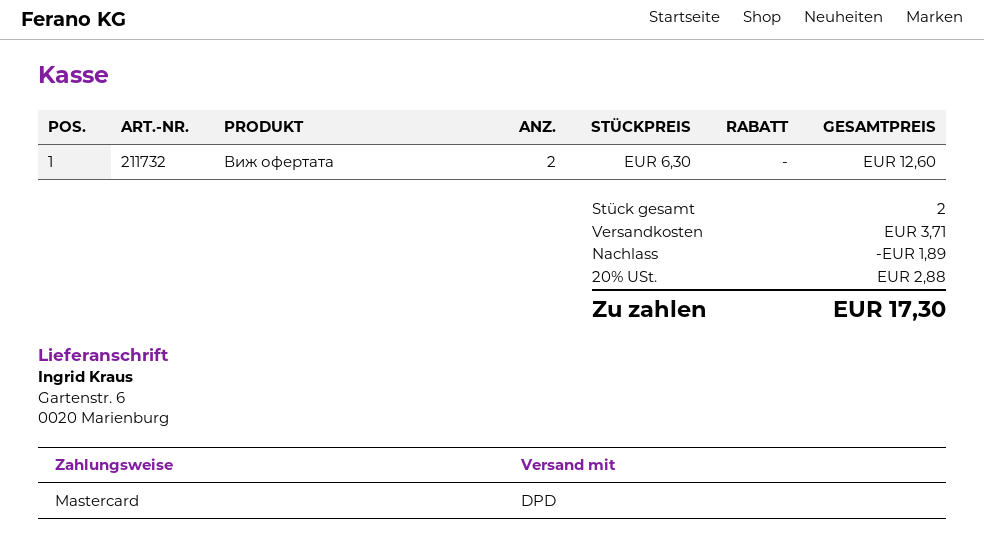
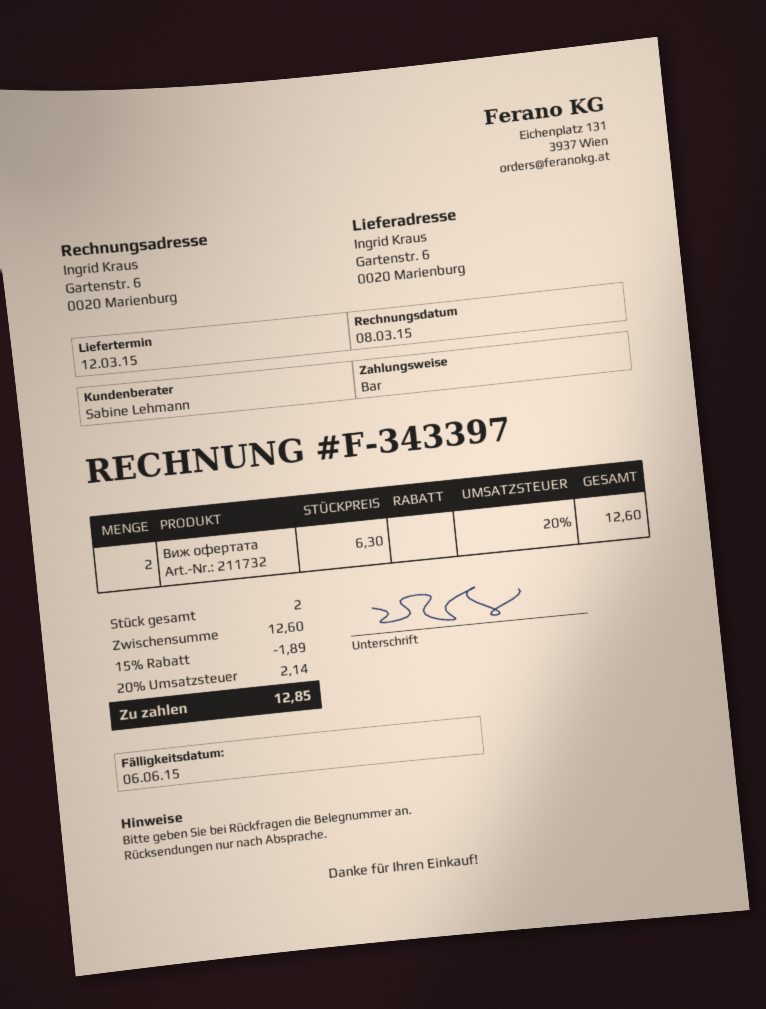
payment method: Mastercard -> cash
shipping: 3.71 -> none
tax: 20% = 2.88 -> 20% = 2.14
total: 17.30 -> 12.85

